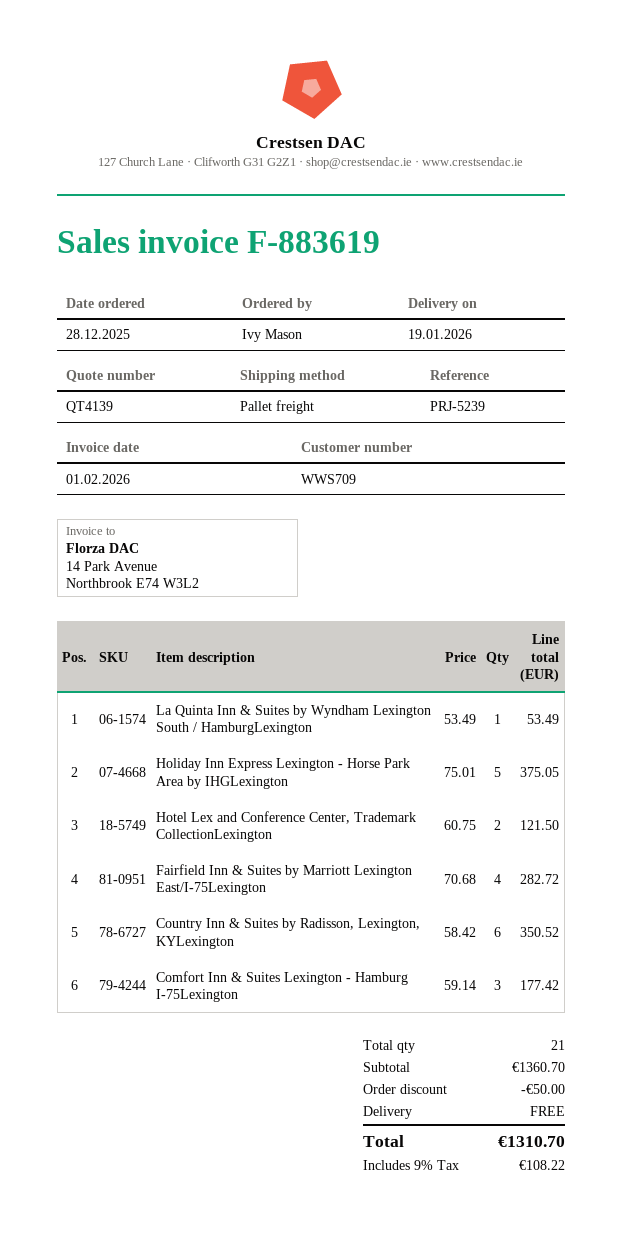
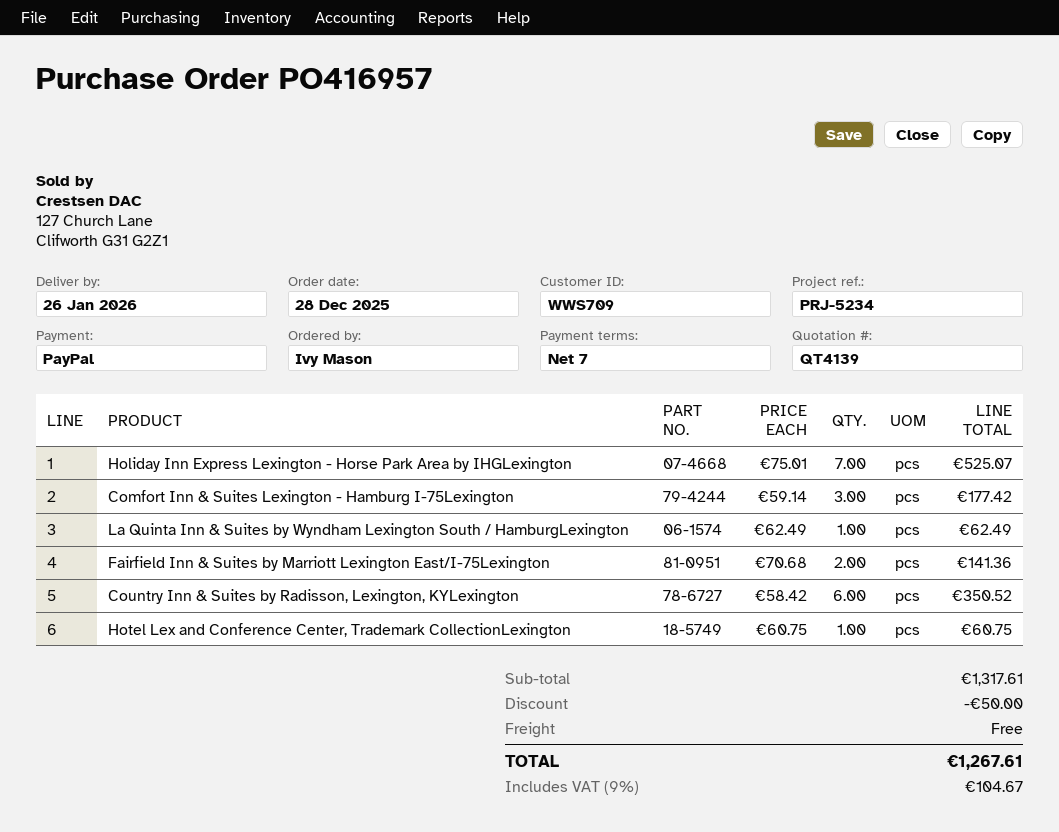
delivery date: 2026-01-19 -> 2026-01-26
reference: PRJ-5239 -> PRJ-5234
La Quinta Inn & Suites by Wyndham Lexington South / HamburgLexington: 1 x 53.49 = 53.49 -> 1 x 62.49 = 62.49
Holiday Inn Express Lexington - Horse Park Area by IHGLexington: 5 x 75.01 = 375.05 -> 7 x 75.01 = 525.07
Hotel Lex and Conference Center, Trademark CollectionLexington: 2 x 60.75 = 121.50 -> 1 x 60.75 = 60.75
Fairfield Inn & Suites by Marriott Lexington East/I-75Lexington: 4 x 70.68 = 282.72 -> 2 x 70.68 = 141.36
subtotal: 1360.70 -> 1317.61
tax: 9% = 108.22 -> 9% = 104.67
total: 1310.70 -> 1267.61

